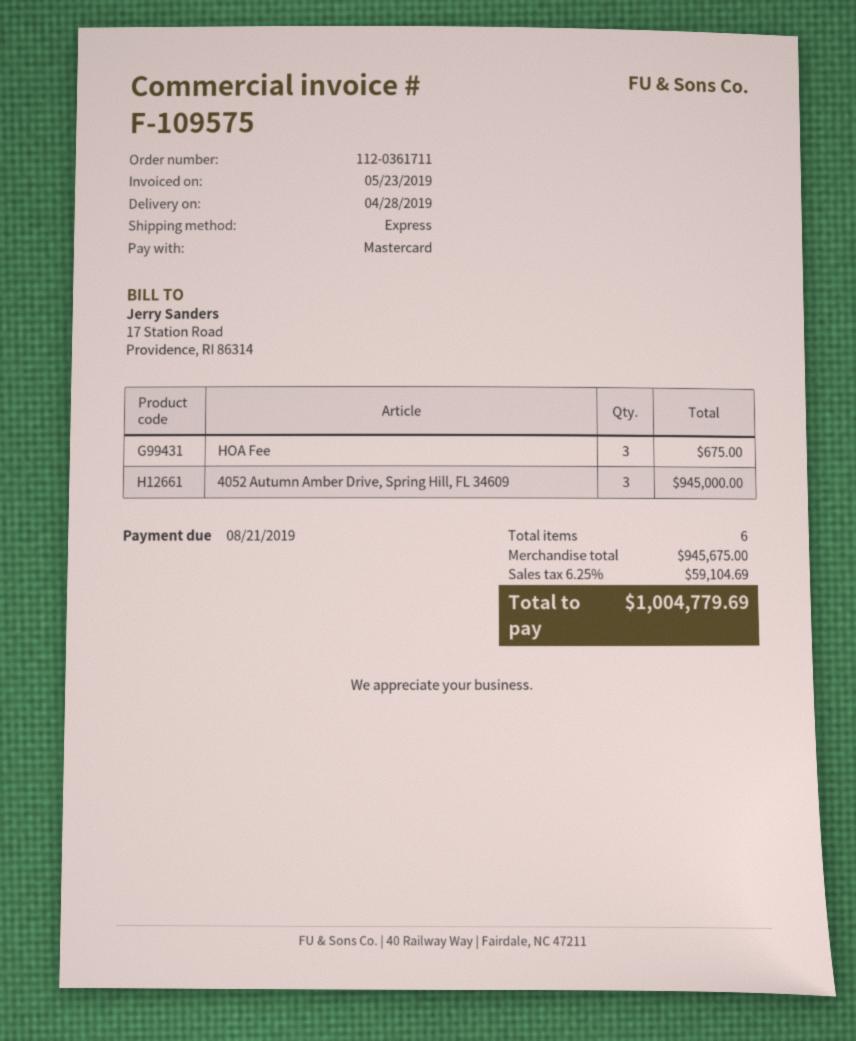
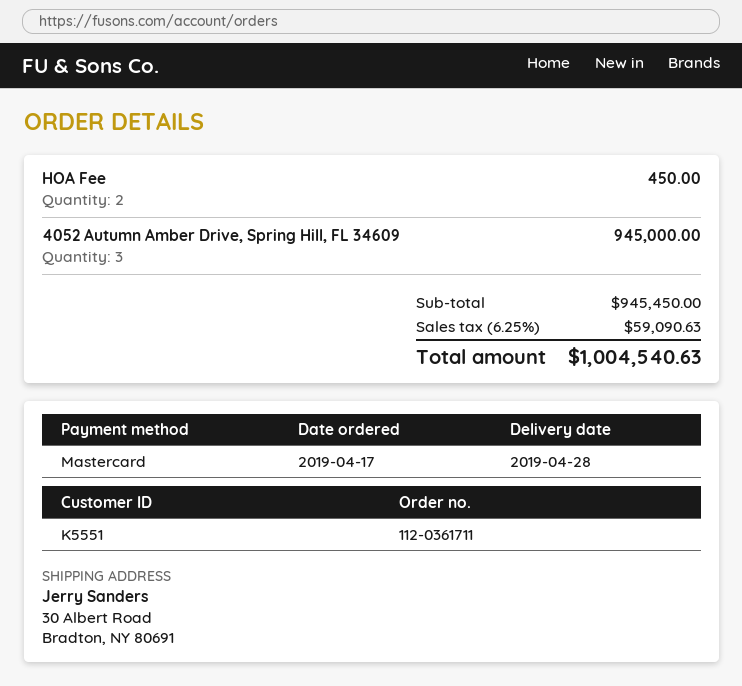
HOA Fee: 3 for 675.00 -> 2 for 450.00
subtotal: 945675.00 -> 945450.00
tax: 6.25% = 59104.69 -> 6.25% = 59090.63
total: 1004779.69 -> 1004540.63

